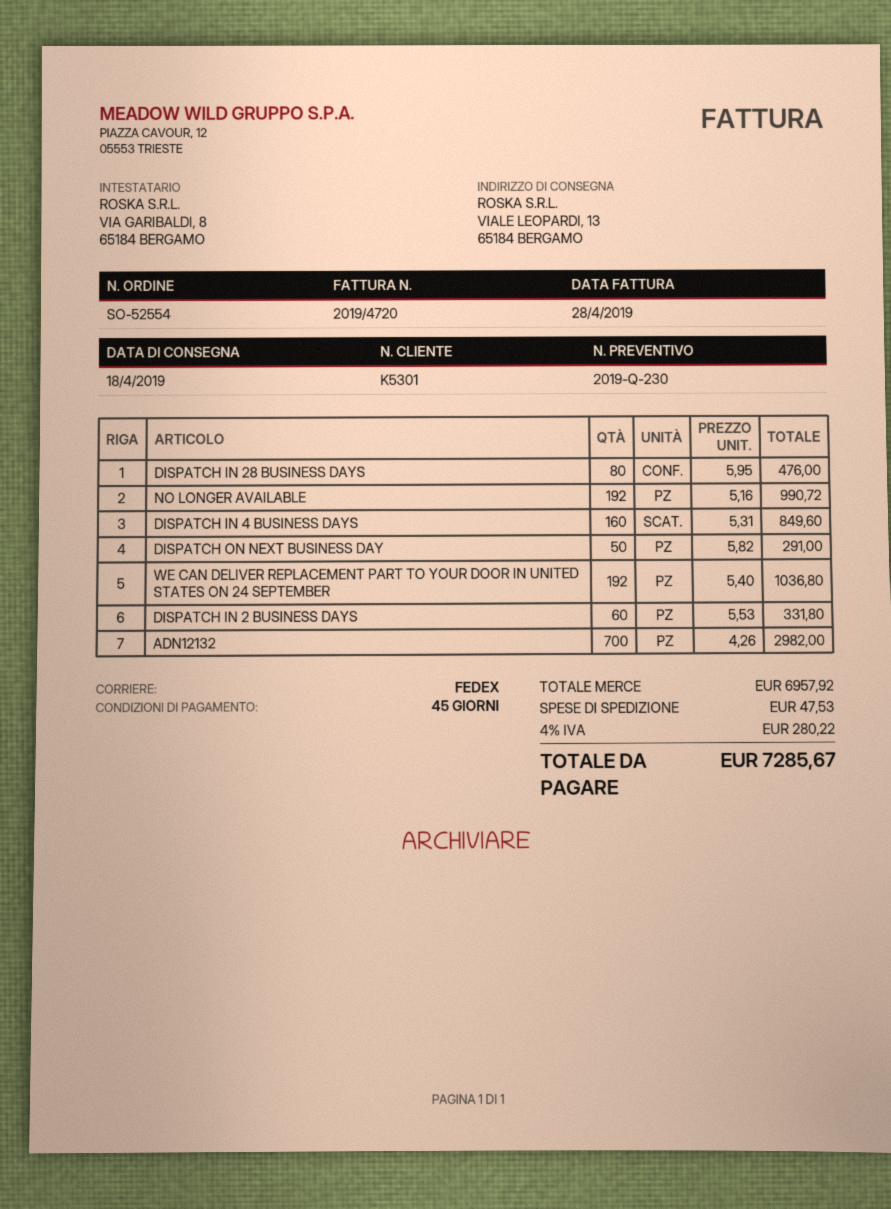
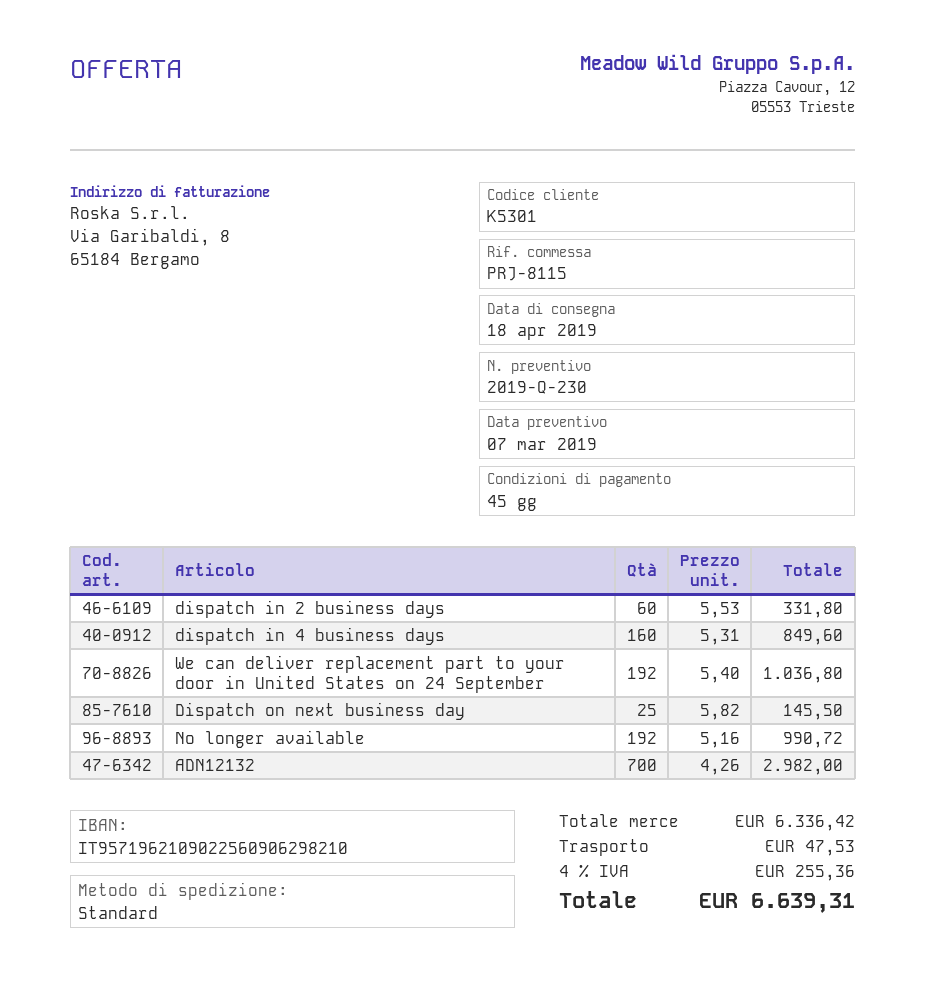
shipping method: FedEx -> standard
DISPATCH IN 28 BUSINESS DAYS: 80 x 5.95 = 476.00 -> none
DISPATCH ON NEXT BUSINESS DAY: 50 x 5.82 = 291.00 -> 25 x 5.82 = 145.50
subtotal: 6957.92 -> 6336.42
tax: 4% = 280.22 -> 4% = 255.36
total: 7285.67 -> 6639.31

